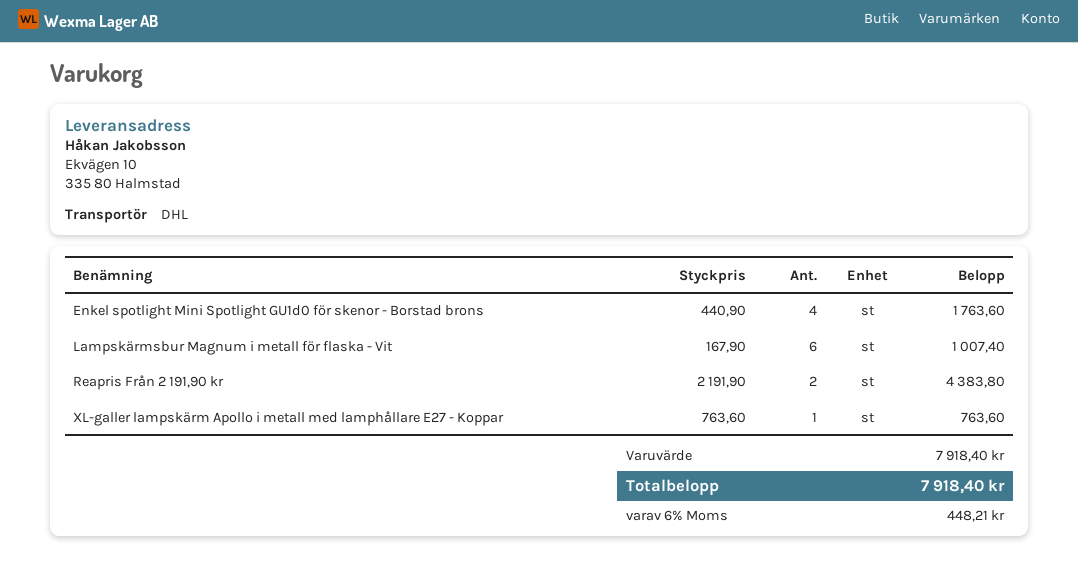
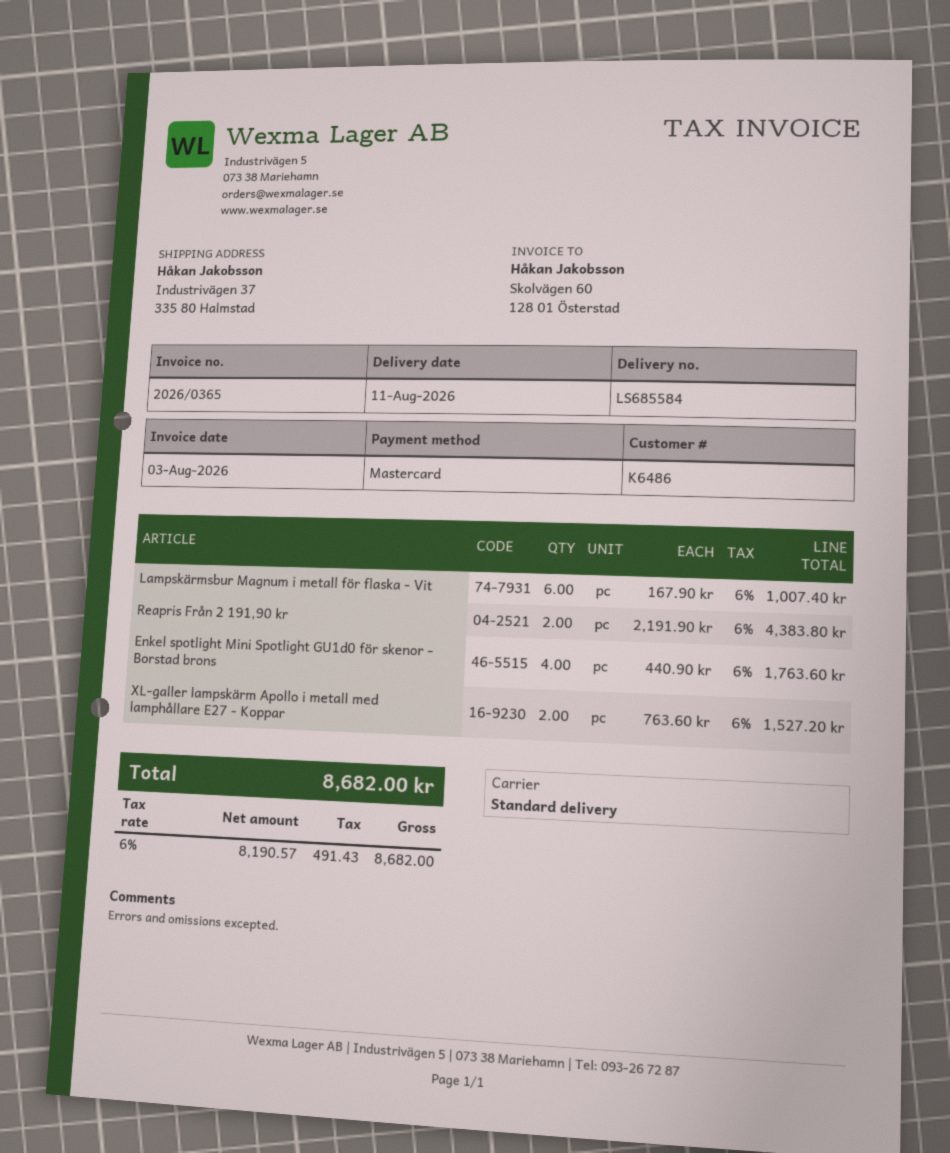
shipping method: DHL -> standard
ship to: Ekvägen 10, 335 80 Halmstad -> Industrivägen 37, 335 80 Halmstad
XL-galler lampskärm Apollo i metall med lamphållare E27 - Koppar: 1 x 763.60 = 763.60 -> 2 x 763.60 = 1527.20
tax: 6% = 448.21 -> 6% = 491.43
total: 7918.40 -> 8682.00

